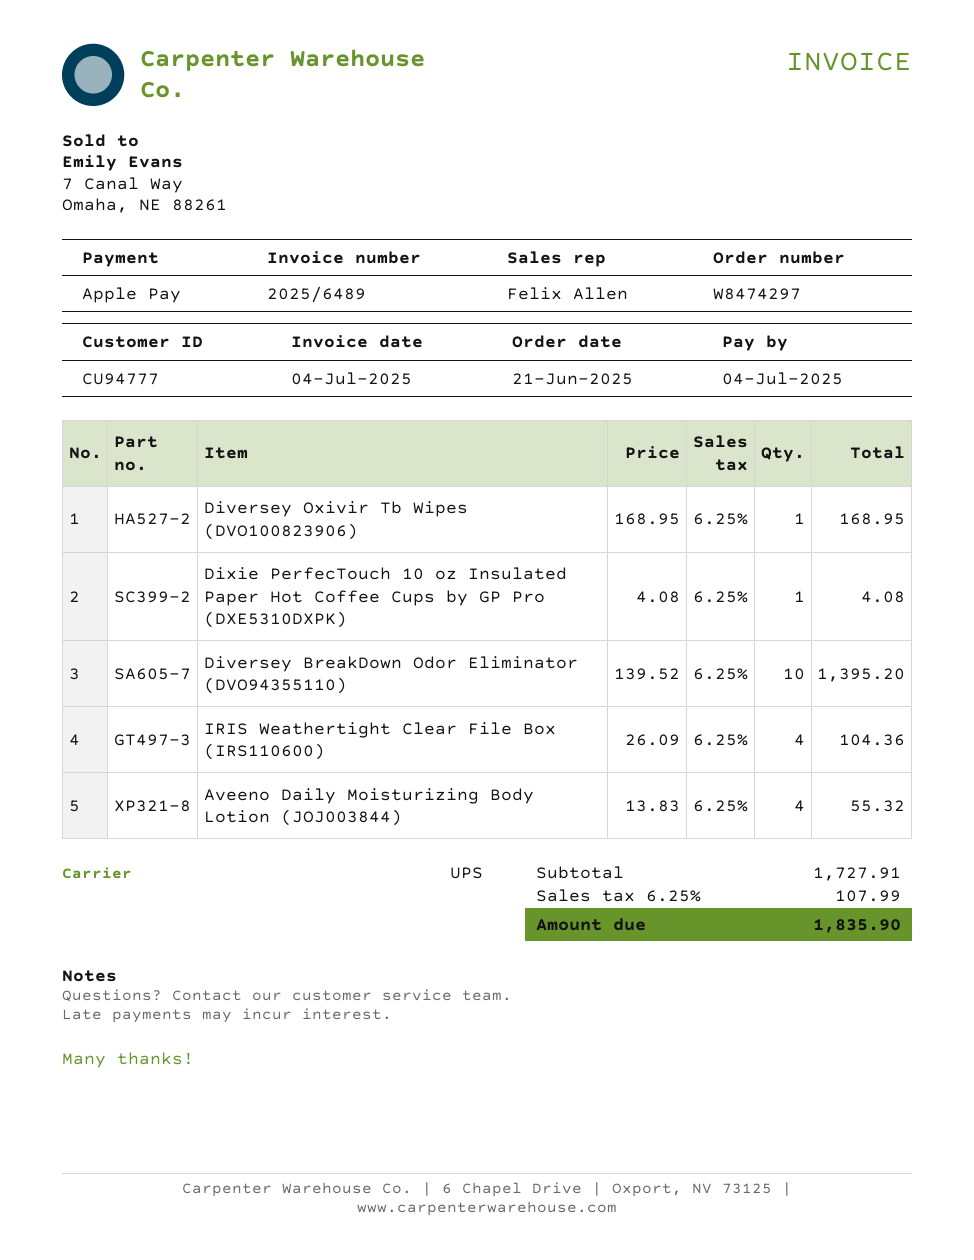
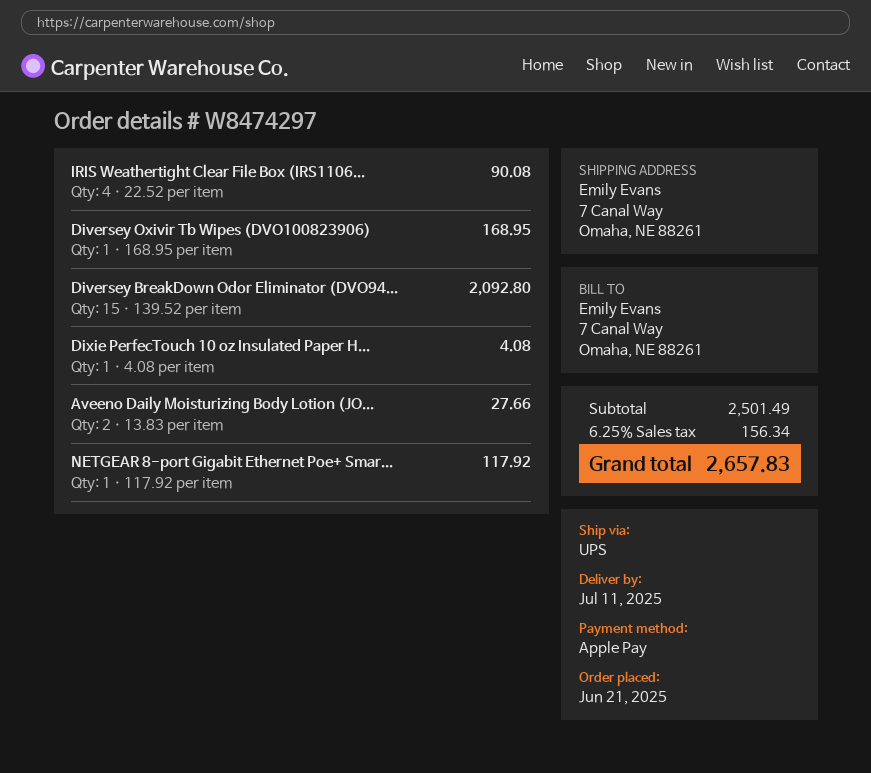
Diversey BreakDown Odor Eliminator (DVO94355110): 10 x 139.52 = 1395.20 -> 15 x 139.52 = 2092.80
IRIS Weathertight Clear File Box (IRS110600): 4 x 26.09 = 104.36 -> 4 x 22.52 = 90.08
Aveeno Daily Moisturizing Body Lotion (JOJ003844): 4 x 13.83 = 55.32 -> 2 x 13.83 = 27.66
NETGEAR 8-port Gigabit Ethernet Poe+ Smar...: none -> 1 x 117.92 = 117.92
subtotal: 1727.91 -> 2501.49
tax: 6.25% = 107.99 -> 6.25% = 156.34
total: 1835.90 -> 2657.83

